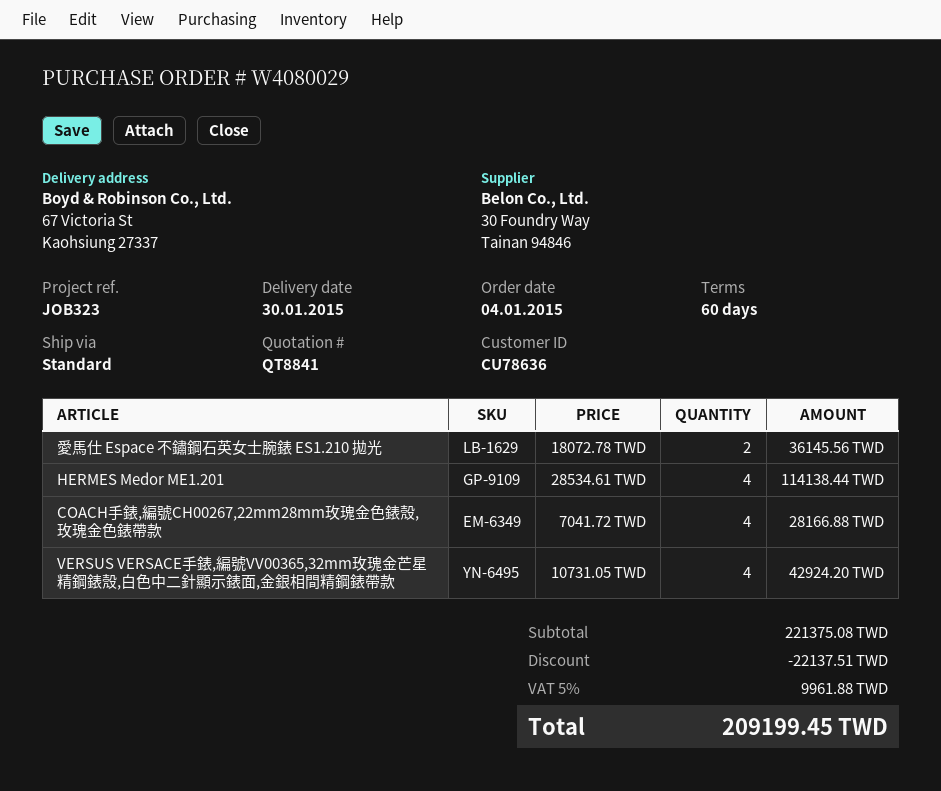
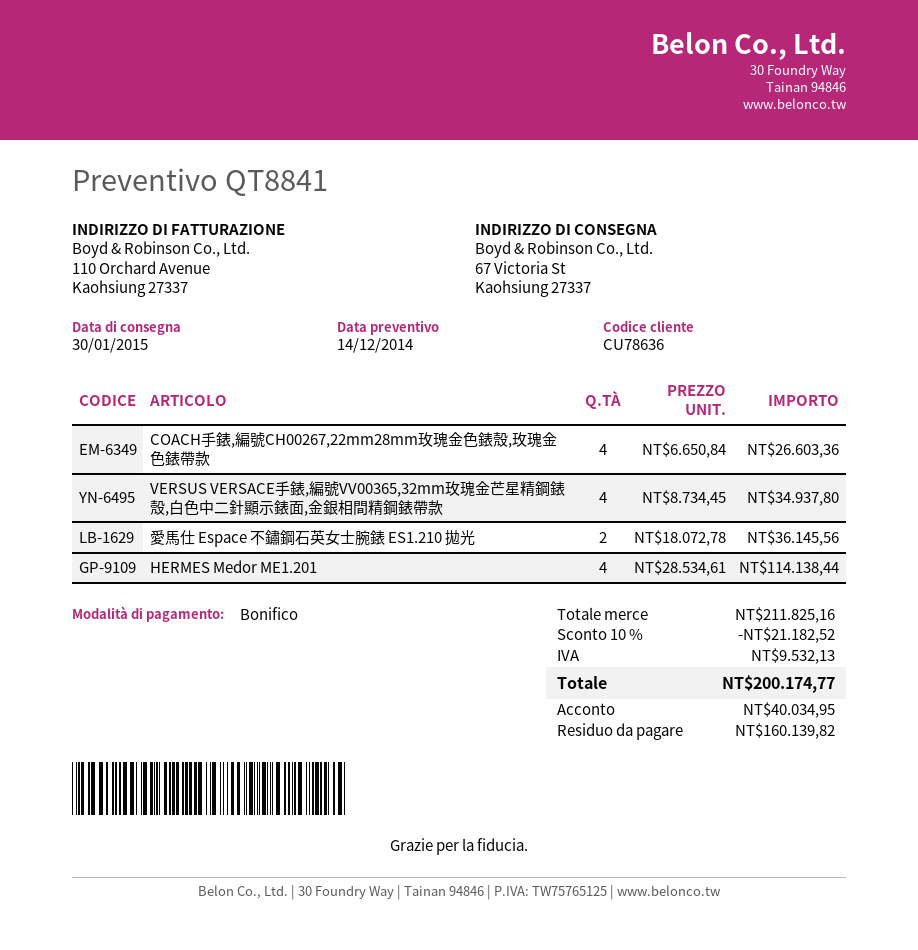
COACH手錶,編號CH00267,22mm28mm玫瑰金色錶殼,玫瑰金色錶帶款: 4 x 7041.72 = 28166.88 -> 4 x 6650.84 = 26603.36
VERSUS VERSACE手錶,編號VV00365,32mm玫瑰金芒星精鋼錶殼,白色中二針顯示錶面,金銀相間精鋼錶帶款: 4 x 10731.05 = 42924.20 -> 4 x 8734.45 = 34937.80
subtotal: 221375.08 -> 211825.16
discount: 22137.51 -> 21182.52
tax: 9961.88 -> 9532.13
total: 209199.45 -> 200174.77

